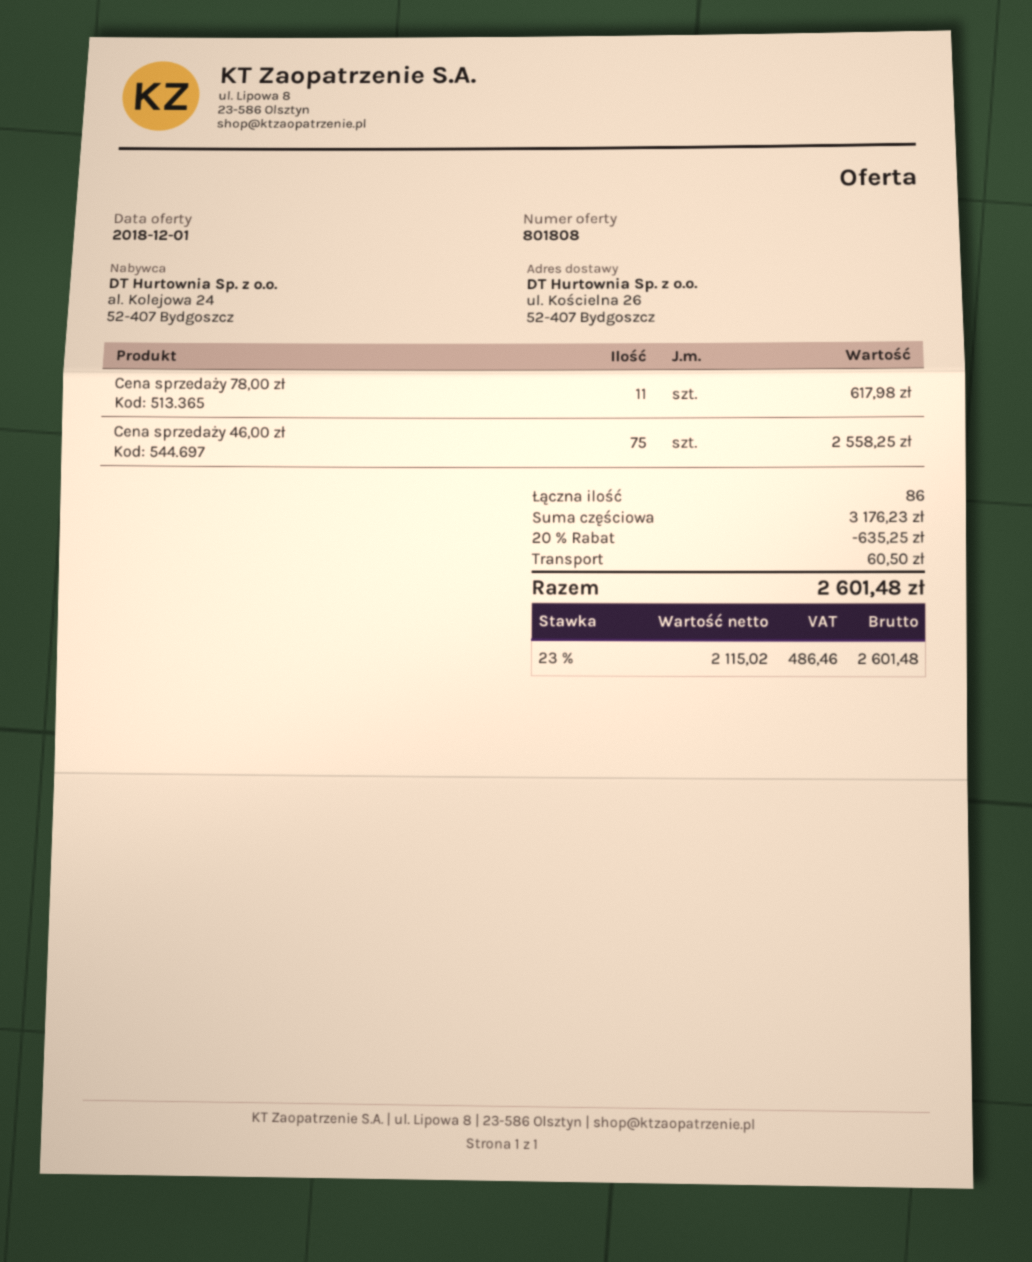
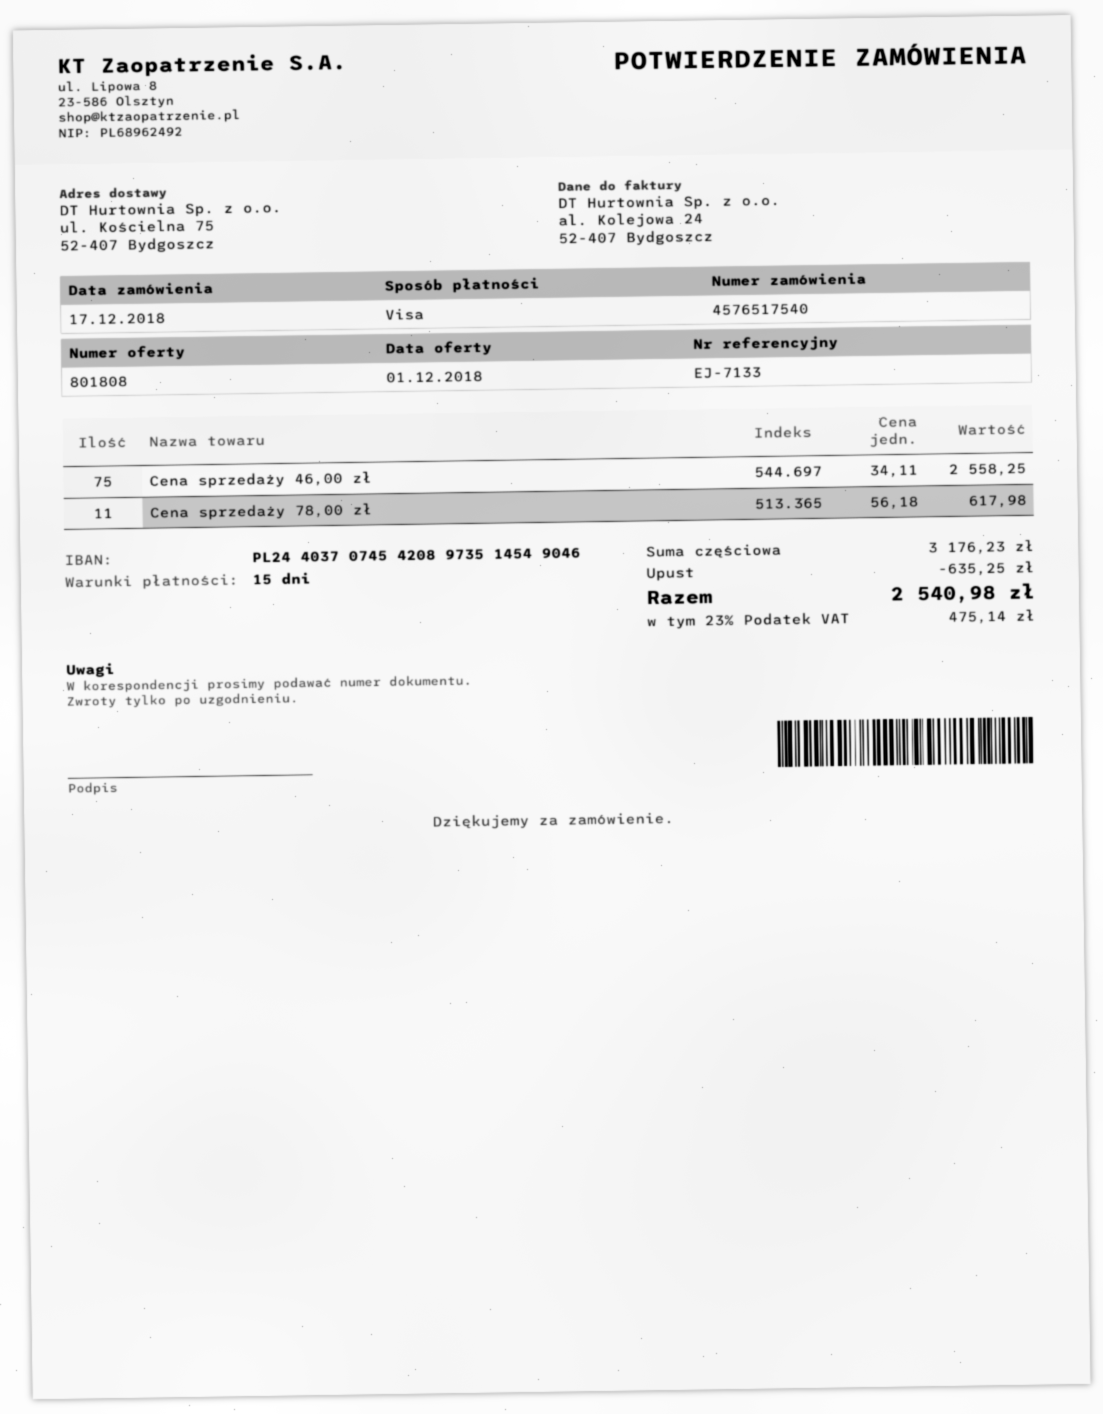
ship to: ul. Kościelna 26, 52-407 Bydgoszcz -> ul. Kościelna 75, 52-407 Bydgoszcz
shipping: 60.50 -> none
tax: 23% = 486.46 -> 23% = 475.14
total: 2601.48 -> 2540.98

